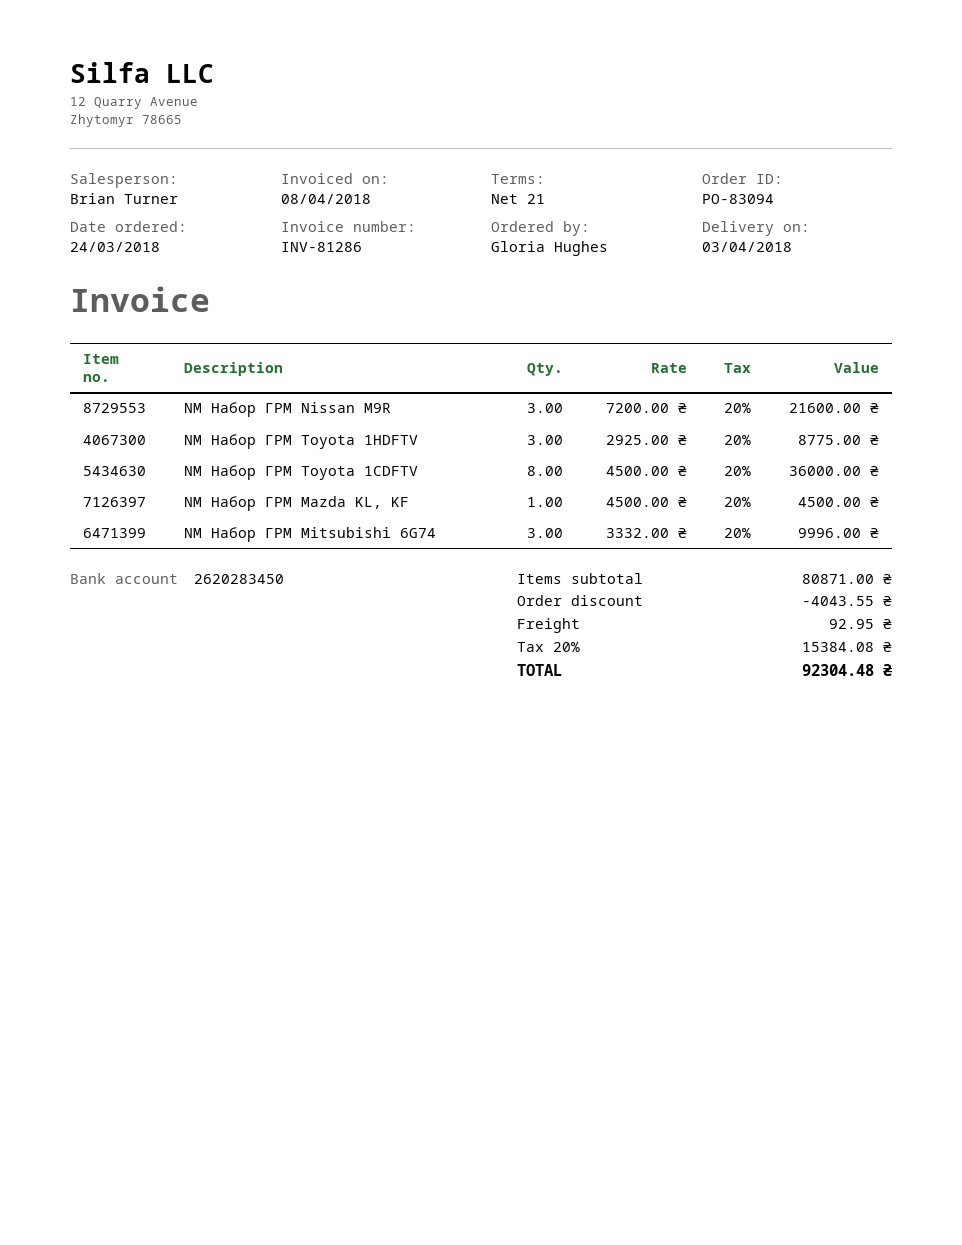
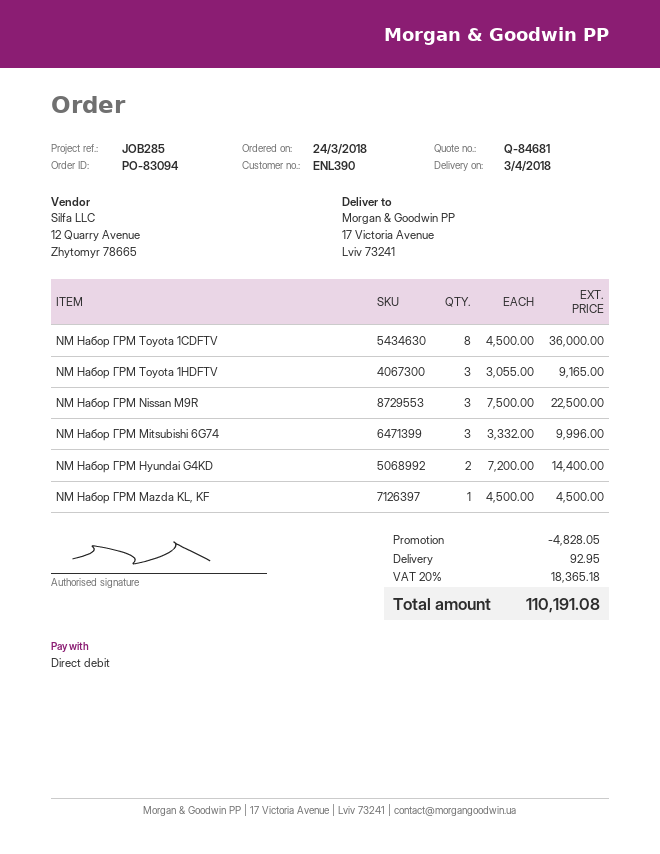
NM Набор ГРМ Nissan M9R: 3 x 7200.00 = 21600.00 -> 3 x 7500.00 = 22500.00
NM Набор ГРМ Toyota 1HDFTV: 3 x 2925.00 = 8775.00 -> 3 x 3055.00 = 9165.00
NM Набор ГРМ Hyundai G4KD: none -> 2 x 7200.00 = 14400.00
discount: 4043.55 -> 4828.05
tax: 20% = 15384.08 -> 20% = 18365.18
total: 92304.48 -> 110191.08

